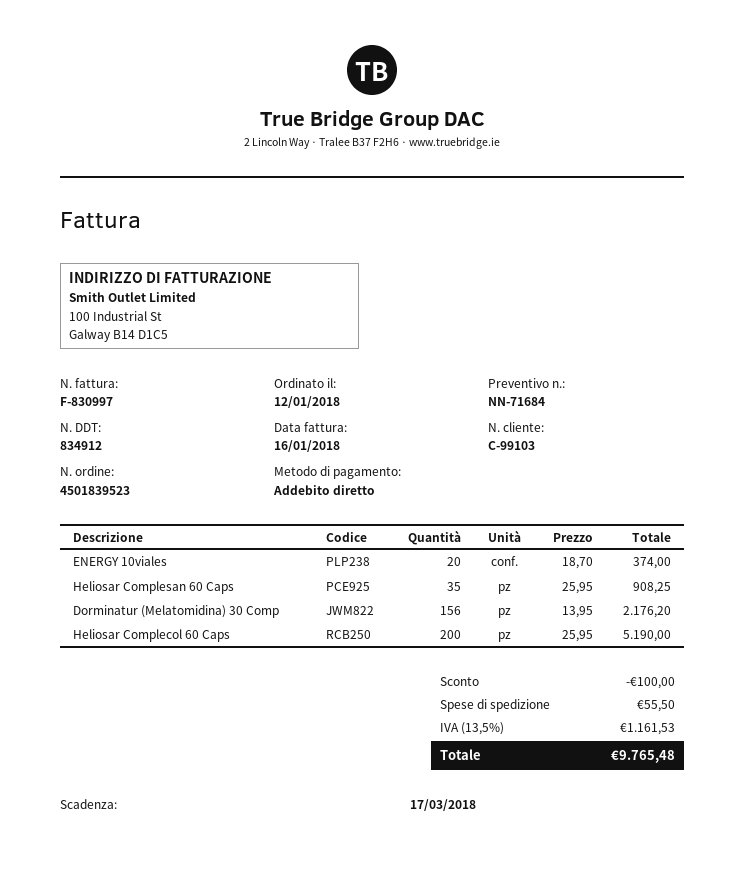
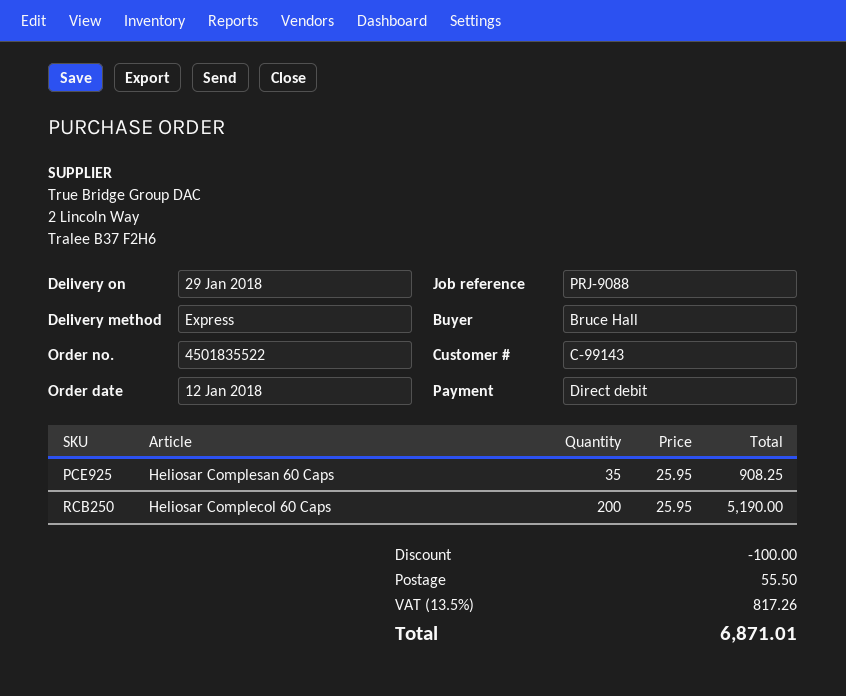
order number: 4501839523 -> 4501835522
customer number: C-99103 -> C-99143
ENERGY 10viales: 20 x 18.70 = 374.00 -> none
Dorminatur (Melatomidina) 30 Comp: 156 x 13.95 = 2176.20 -> none
tax: 13.5% = 1161.53 -> 13.5% = 817.26
total: 9765.48 -> 6871.01

